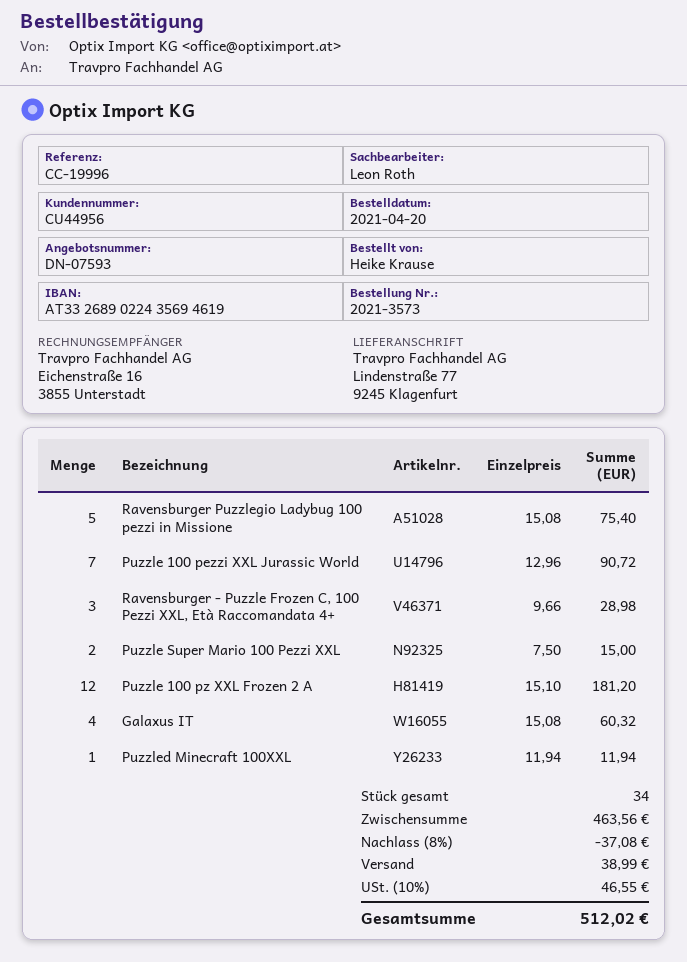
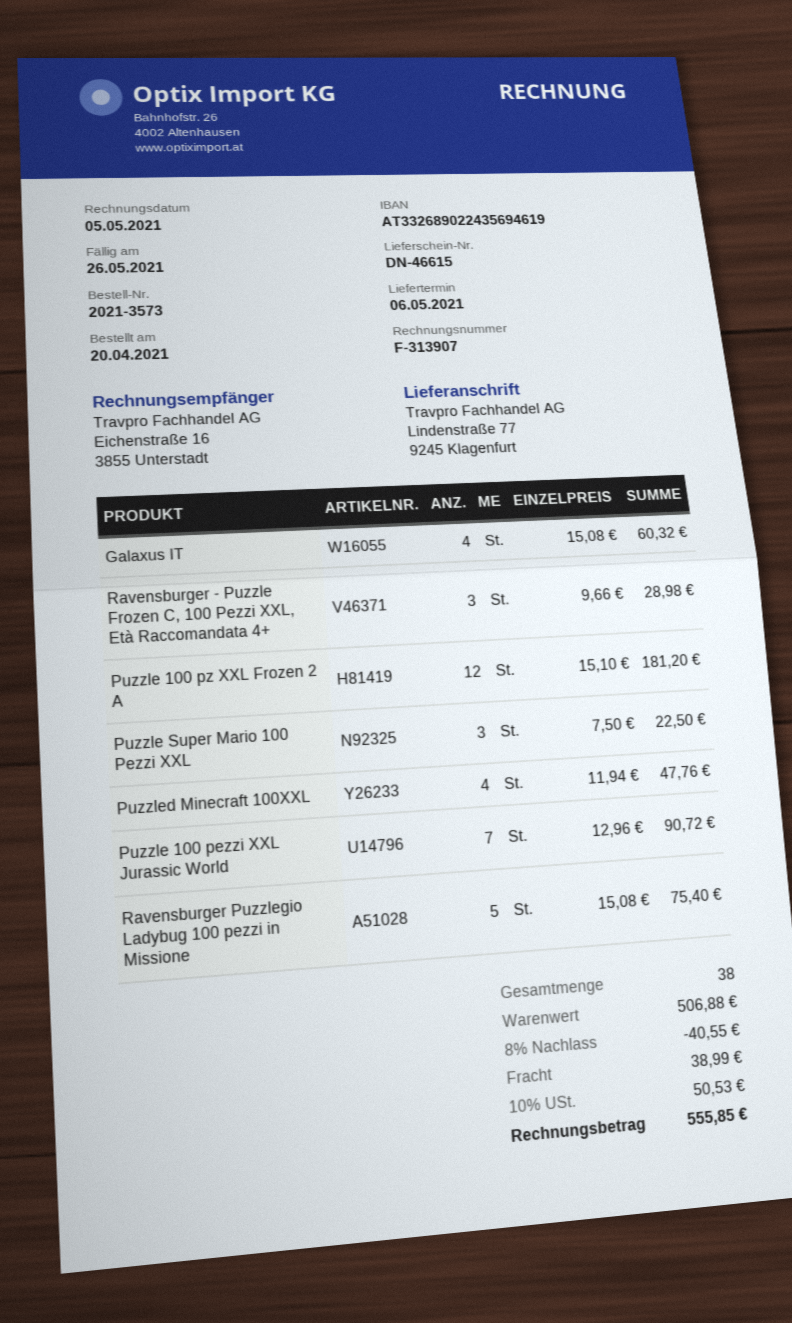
Puzzle Super Mario 100 Pezzi XXL: 2 x 7.50 = 15.00 -> 3 x 7.50 = 22.50
Puzzled Minecraft 100XXL: 1 x 11.94 = 11.94 -> 4 x 11.94 = 47.76
total quantity: 34 -> 38
subtotal: 463.56 -> 506.88
discount: 8% = 37.08 -> 8% = 40.55
tax: 10% = 46.55 -> 10% = 50.53
total: 512.02 -> 555.85

